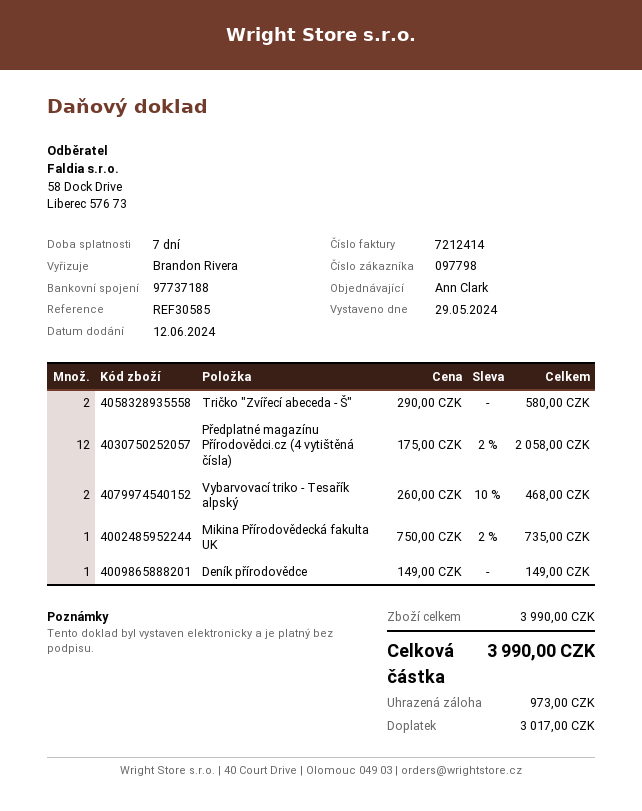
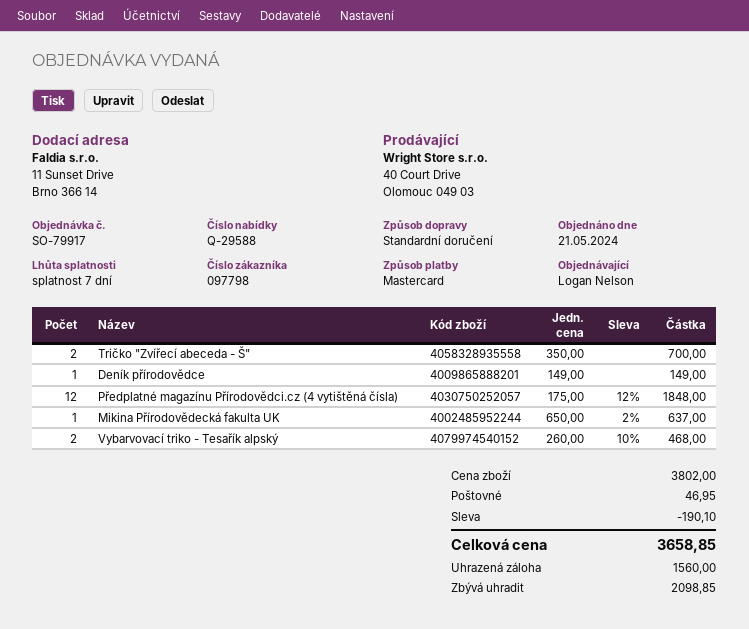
ordered by: Ann Clark -> Logan Nelson
Tričko "Zvířecí abeceda - Š": 2 x 290.00 = 580.00 -> 2 x 350.00 = 700.00
Předplatné magazínu Přírodovědci.cz (4 vytištěná čísla): 12 x 175.00 - 2% = 2058.00 -> 12 x 175.00 - 12% = 1848.00
Mikina Přírodovědecká fakulta UK: 1 x 750.00 - 2% = 735.00 -> 1 x 650.00 - 2% = 637.00
subtotal: 3990.00 -> 3802.00
discount: none -> 190.10
shipping: none -> 46.95
total: 3990.00 -> 3658.85
deposit: 973.00 -> 1560.00
balance: 3017.00 -> 2098.85

